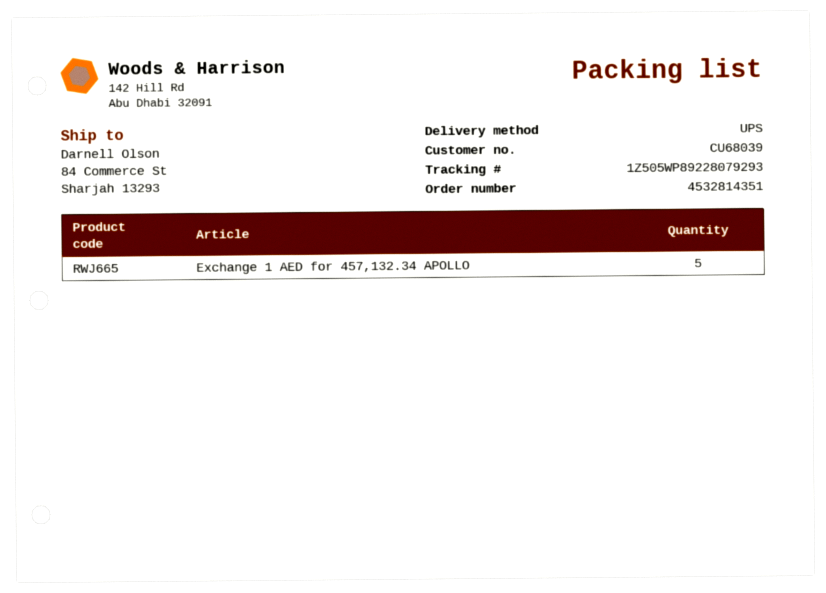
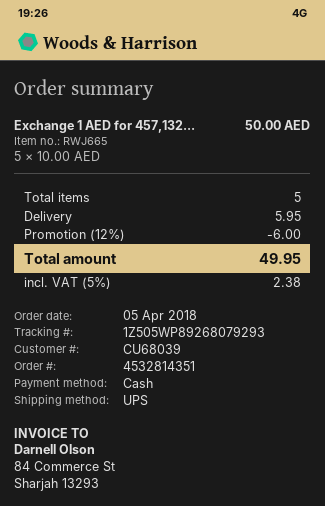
tracking number: 1Z505WP89228079293 -> 1Z505WP89268079293

